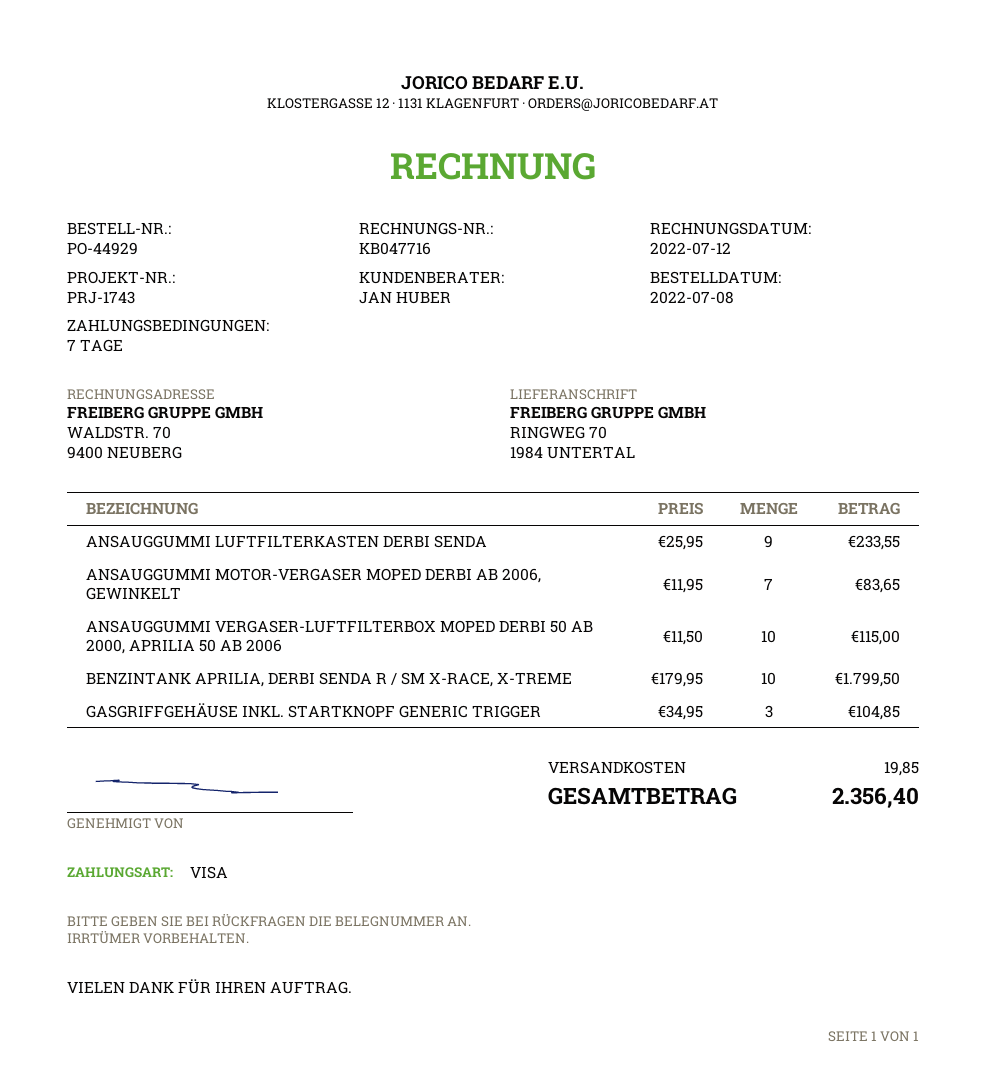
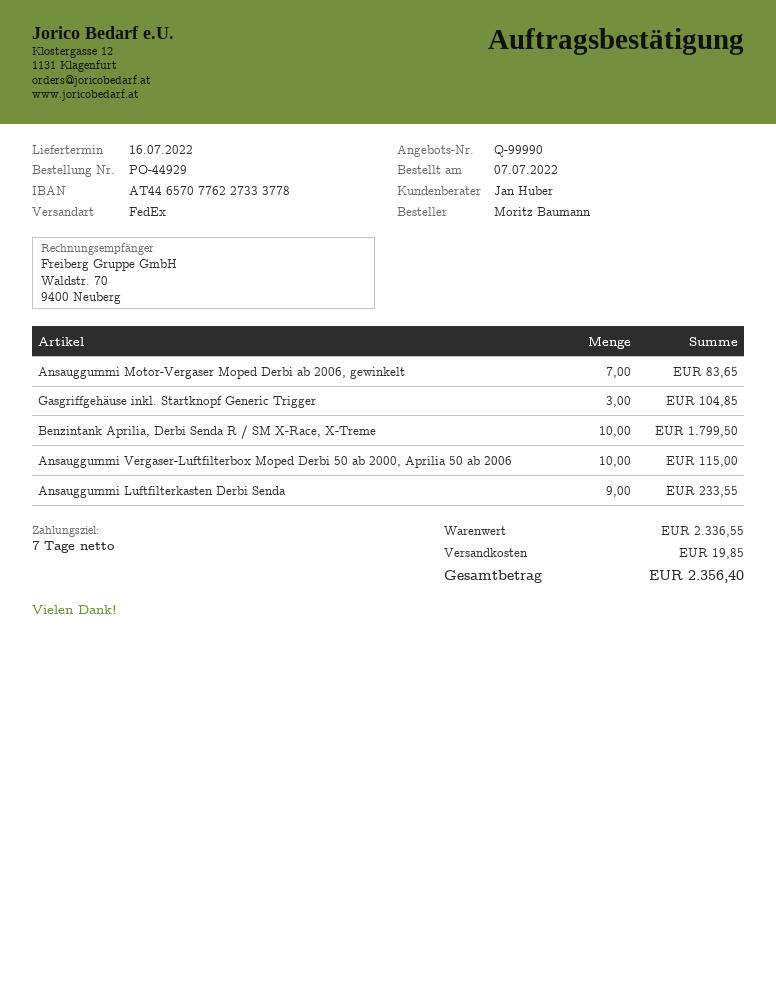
order date: 2022-07-08 -> 2022-07-07

